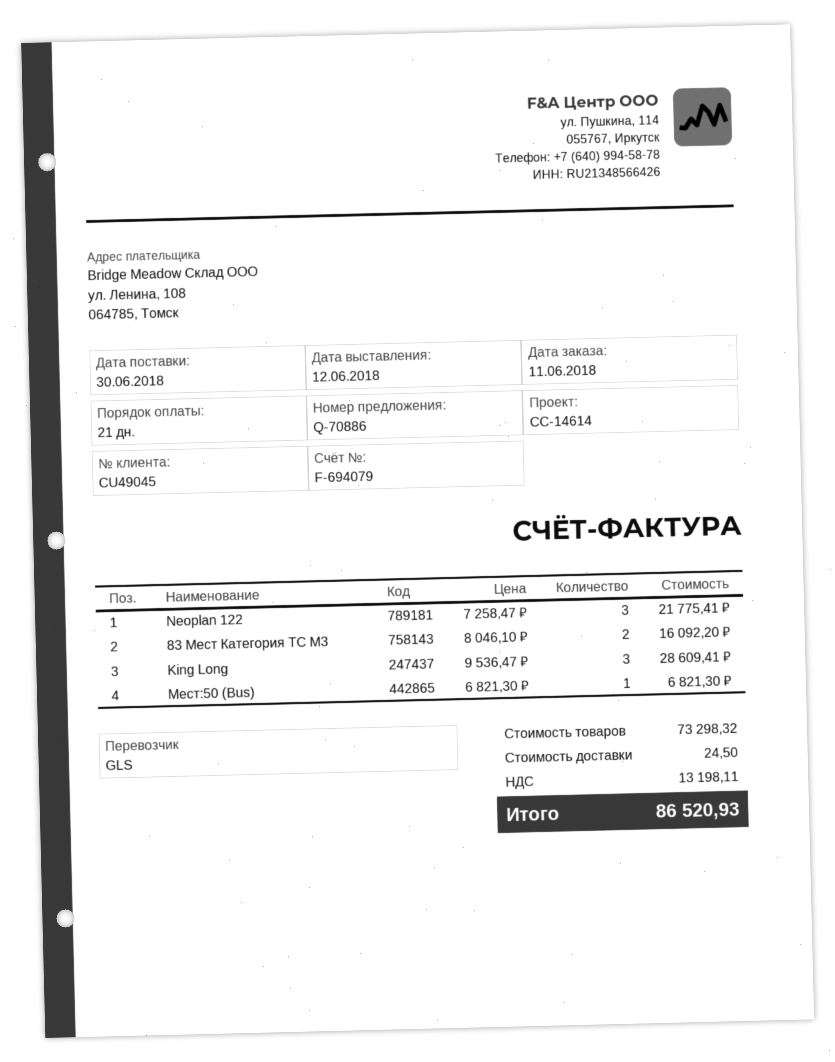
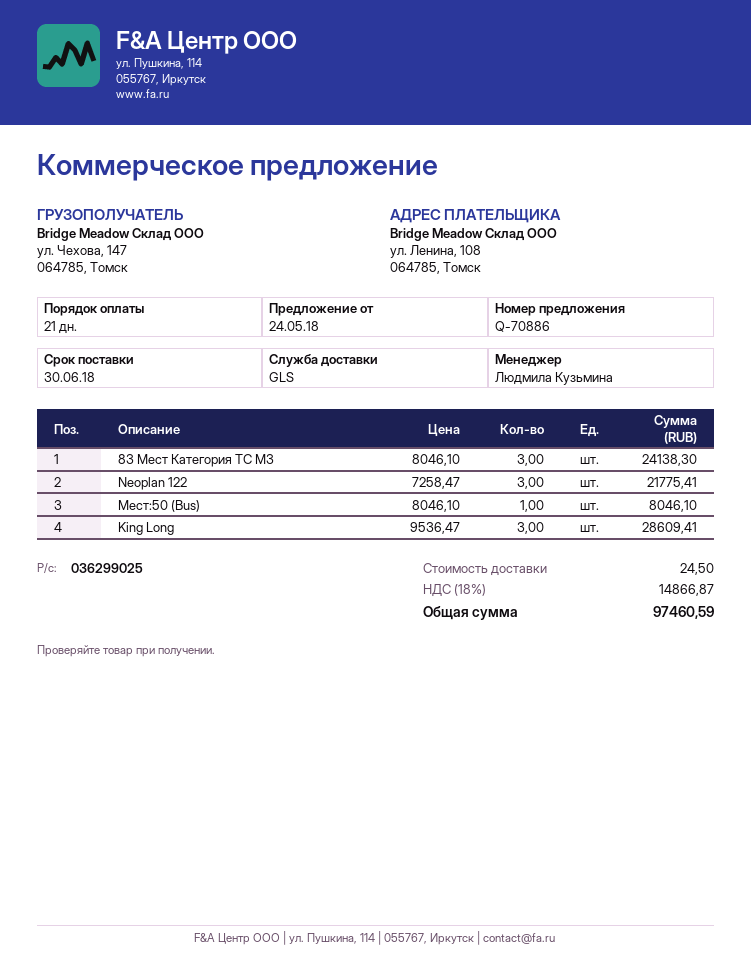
83 Мест Категория ТС М3: 2 x 8046.10 = 16092.20 -> 3 x 8046.10 = 24138.30
Мест:50 (Bus): 1 x 6821.30 = 6821.30 -> 1 x 8046.10 = 8046.10
tax: 13198.11 -> 14866.87
total: 86520.93 -> 97460.59

